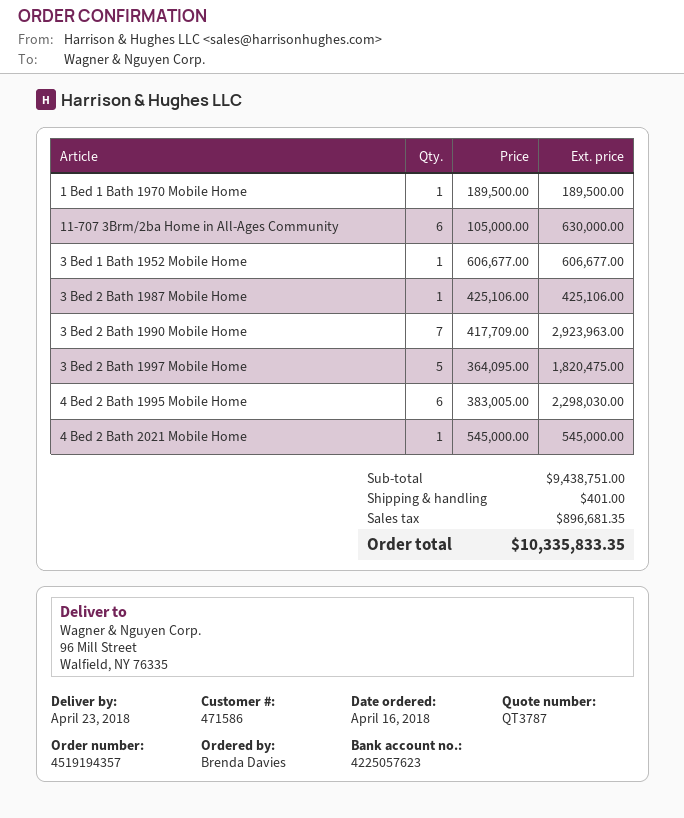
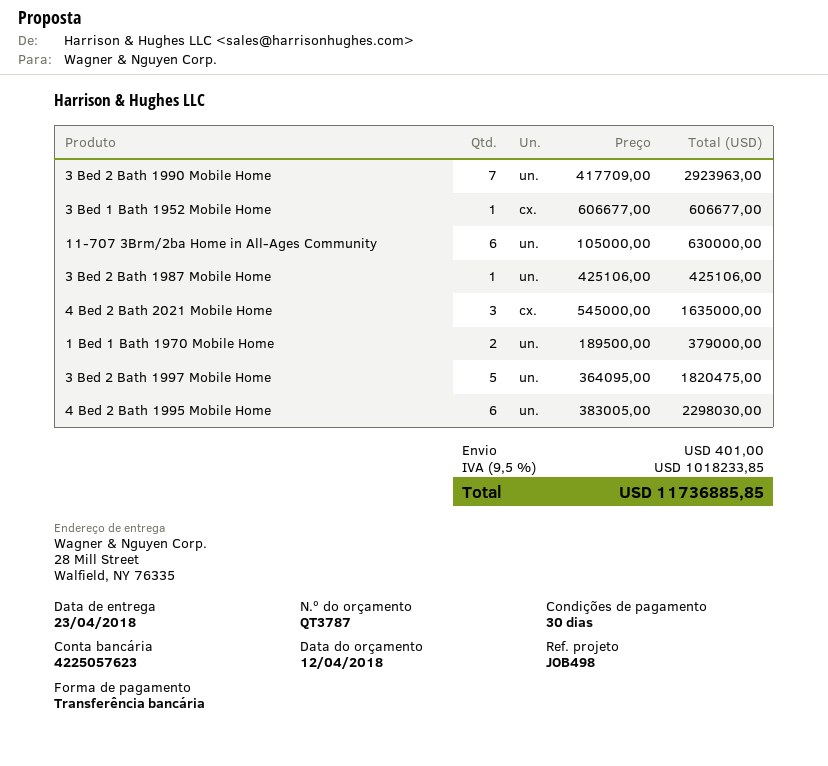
ship to: 96 Mill Street, Walfield, NY 76335 -> 28 Mill Street, Walfield, NY 76335
1 Bed 1 Bath 1970 Mobile Home: 1 x 189500.00 = 189500.00 -> 2 x 189500.00 = 379000.00
4 Bed 2 Bath 2021 Mobile Home: 1 x 545000.00 = 545000.00 -> 3 x 545000.00 = 1635000.00
tax: 896681.35 -> 1018233.85
total: 10335833.35 -> 11736885.85

